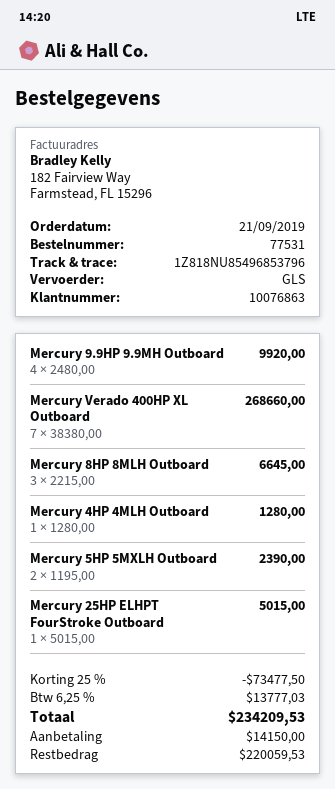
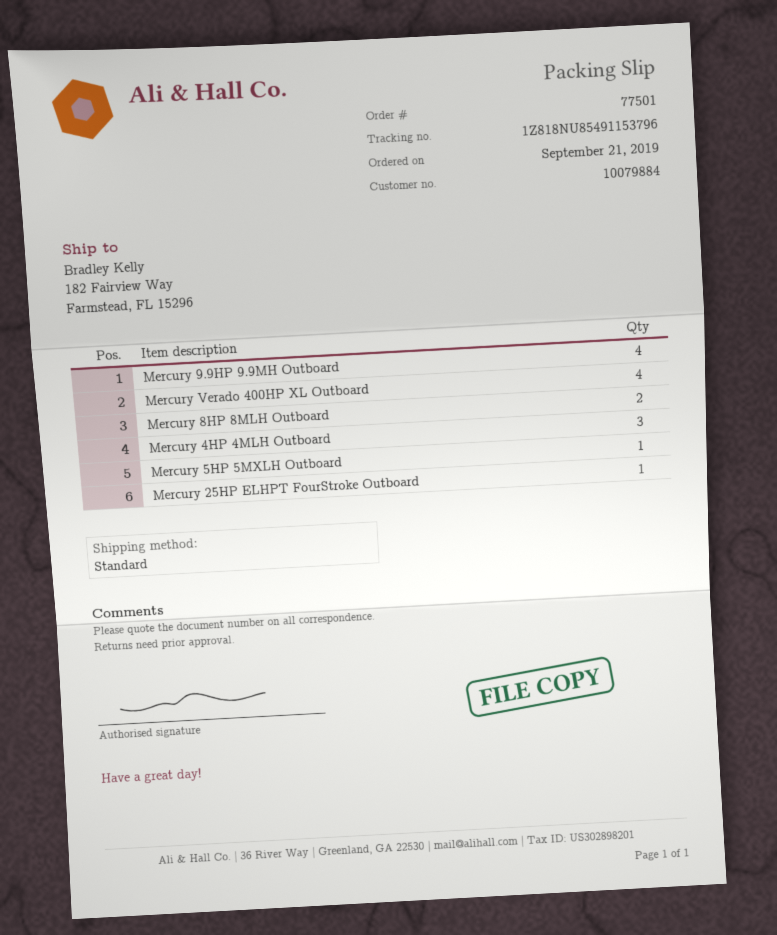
order number: 77531 -> 77501
customer number: 10076863 -> 10079884
shipping method: GLS -> standard
tracking number: 1Z818NU85496853796 -> 1Z818NU85491153796
Mercury Verado 400HP XL Outboard: 7 -> 4
Mercury 8HP 8MLH Outboard: 3 -> 2
Mercury 4HP 4MLH Outboard: 1 -> 3
Mercury 5HP 5MXLH Outboard: 2 -> 1

